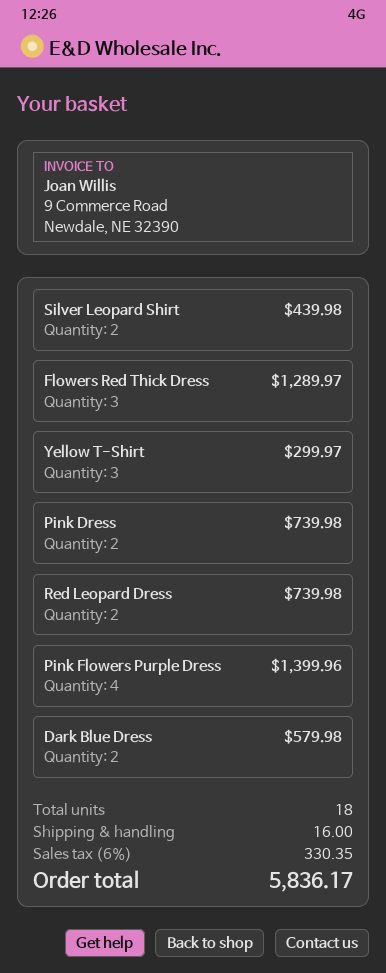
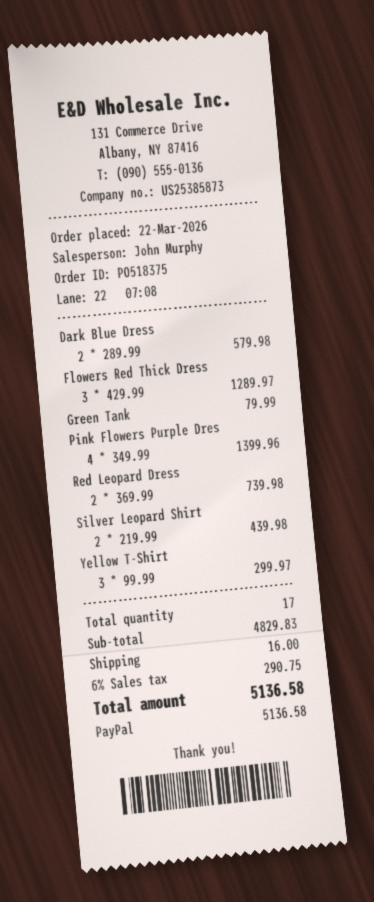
Pink Dress: 2 for 739.98 -> none
Green Tank: none -> 1 for 79.99
total quantity: 18 -> 17
tax: 6% = 330.35 -> 6% = 290.75
total: 5836.17 -> 5136.58

